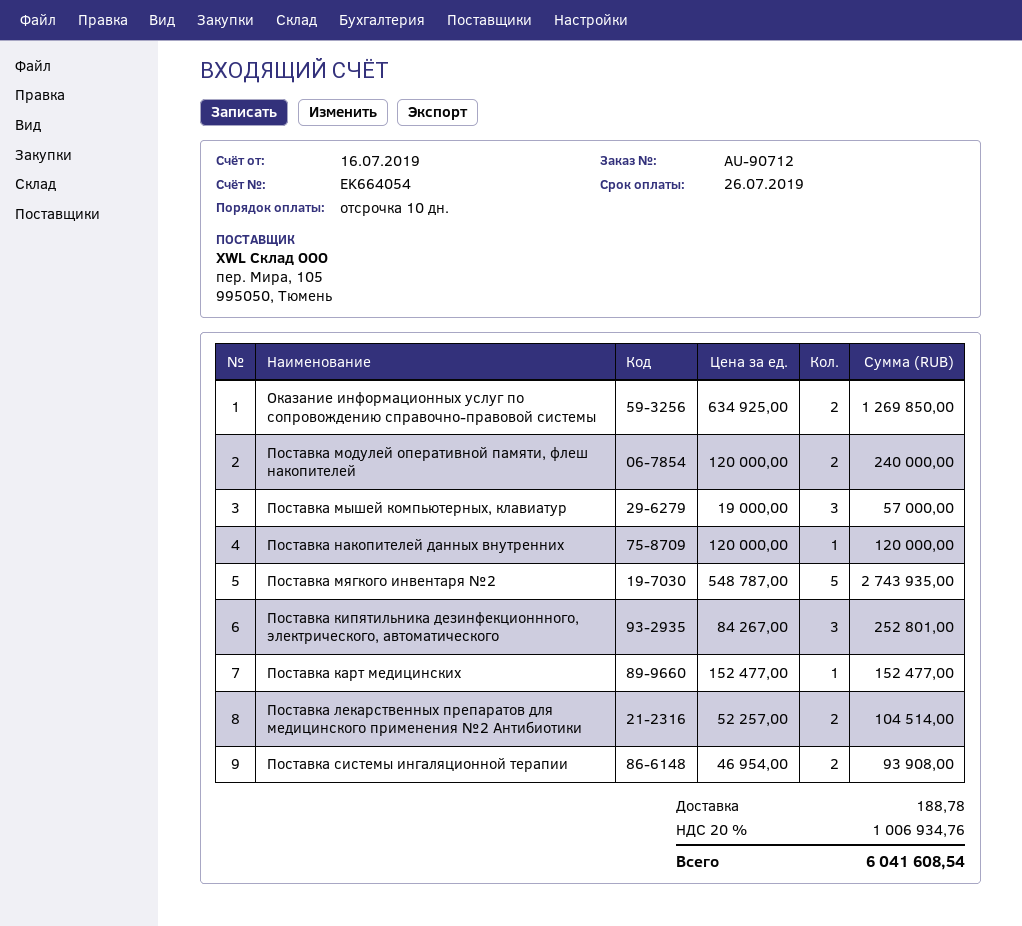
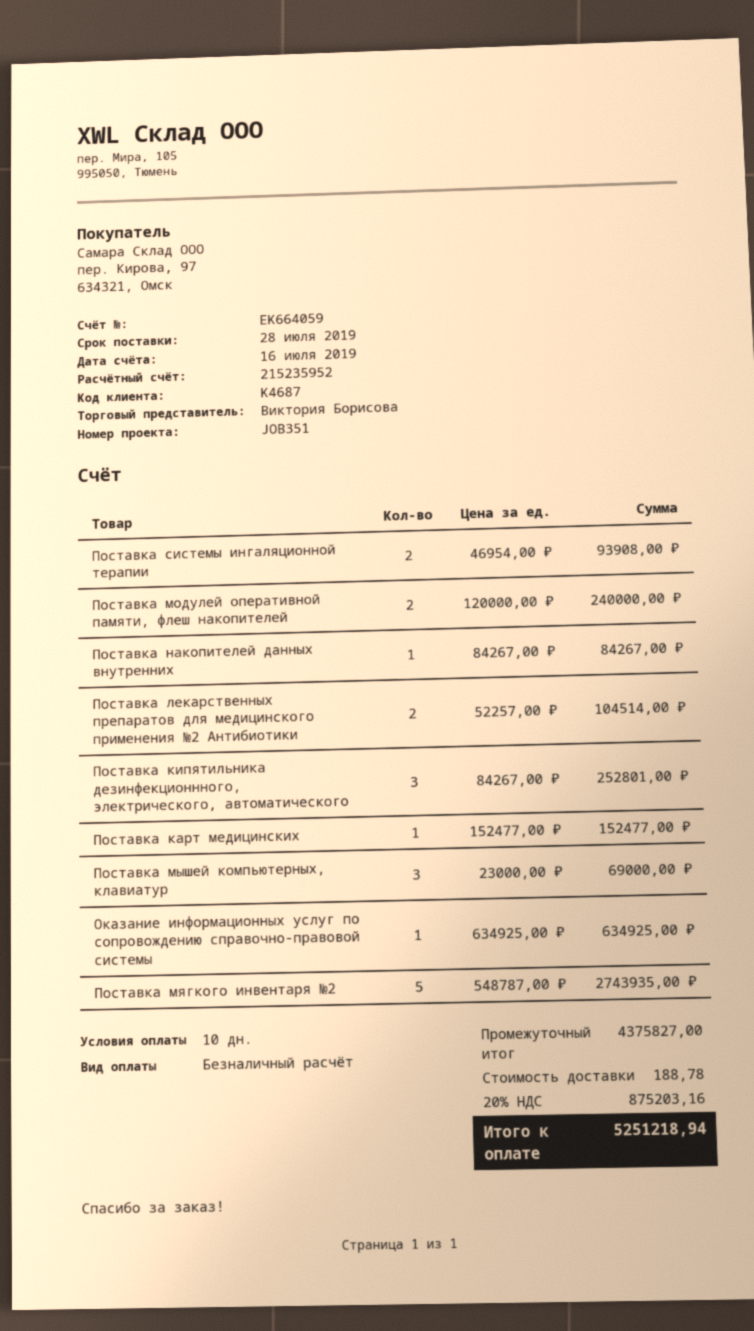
invoice number: EK664054 -> EK664059
Оказание информационных услуг по сопровождению справочно-правовой системы: 2 x 634925.00 = 1269850.00 -> 1 x 634925.00 = 634925.00
Поставка мышей компьютерных, клавиатур: 3 x 19000.00 = 57000.00 -> 3 x 23000.00 = 69000.00
Поставка накопителей данных внутренних: 1 x 120000.00 = 120000.00 -> 1 x 84267.00 = 84267.00
tax: 20% = 1006934.76 -> 20% = 875203.16
total: 6041608.54 -> 5251218.94

